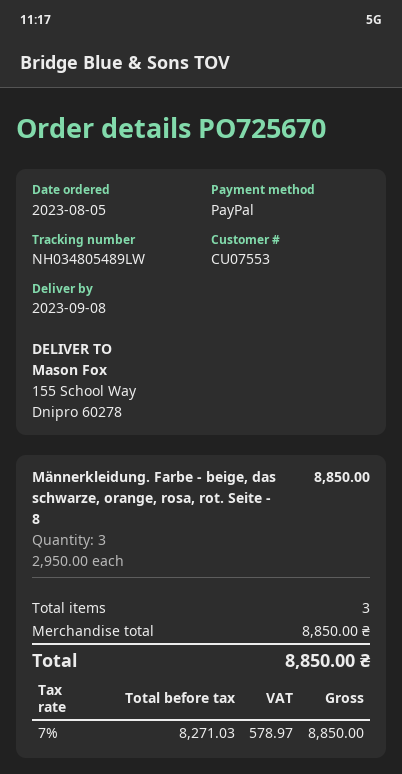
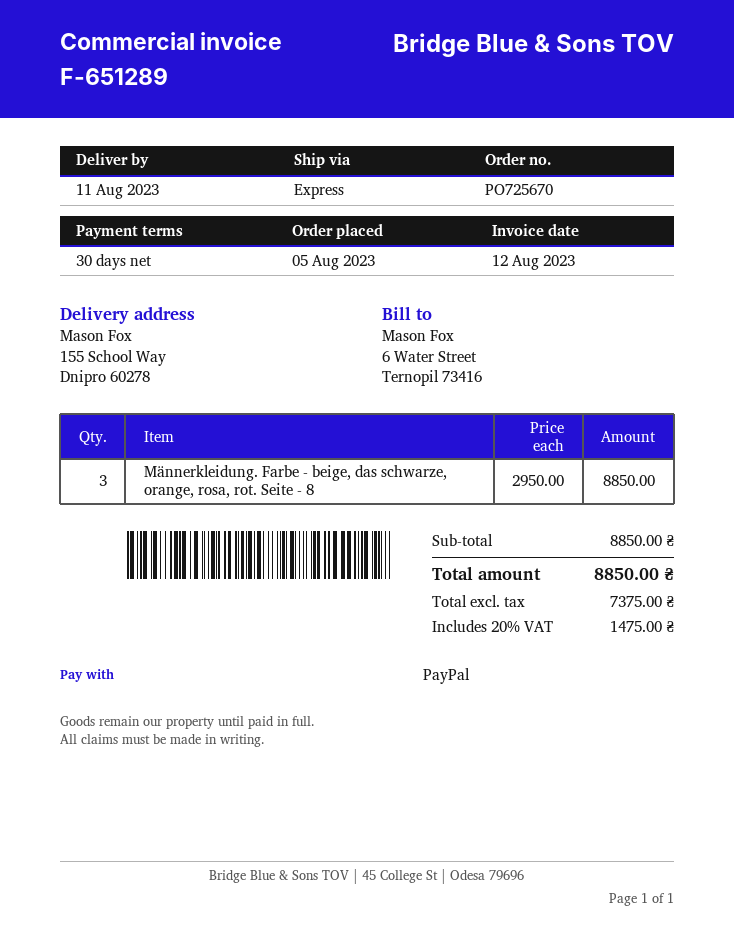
delivery date: 2023-09-08 -> 2023-08-11
net: 8271.03 -> 7375.00
tax: 7% = 578.97 -> 20% = 1475.00

